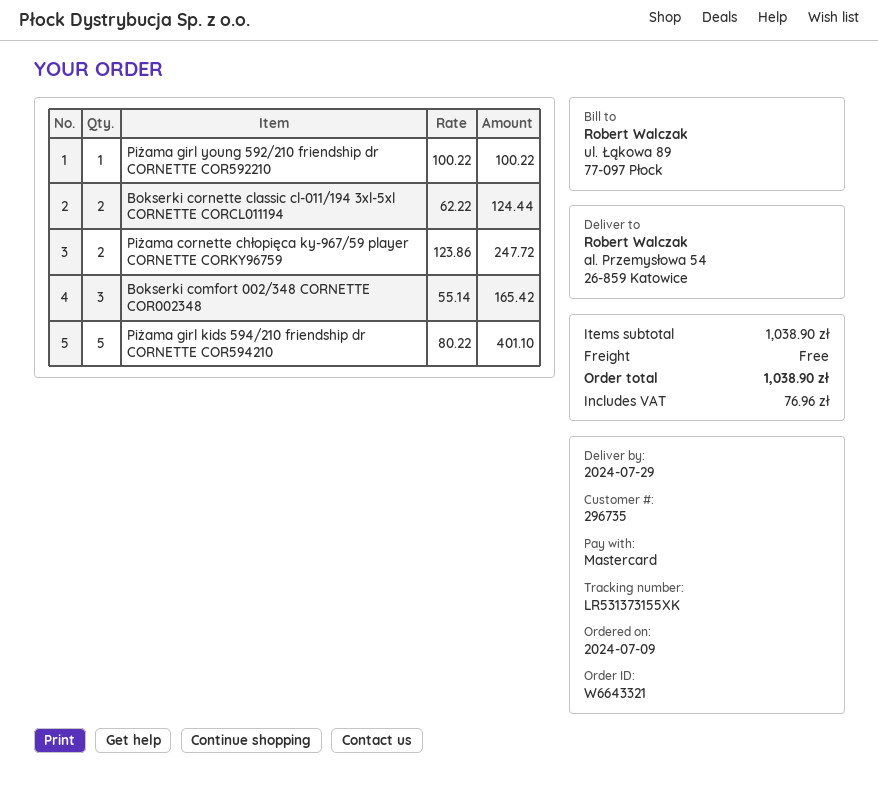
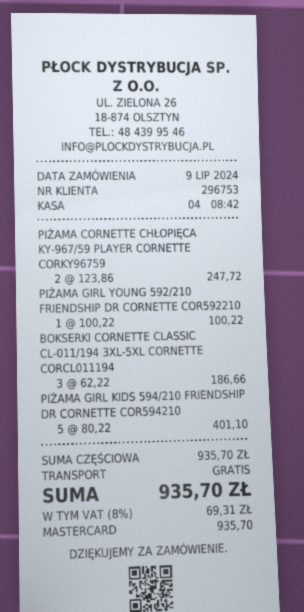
customer number: 296735 -> 296753
Bokserki cornette classic cl-011/194 3xl-5xl CORNETTE CORCL011194: 2 x 62.22 = 124.44 -> 3 x 62.22 = 186.66
Bokserki comfort 002/348 CORNETTE COR002348: 3 x 55.14 = 165.42 -> none
subtotal: 1038.90 -> 935.70
tax: 76.96 -> 69.31
total: 1038.90 -> 935.70

